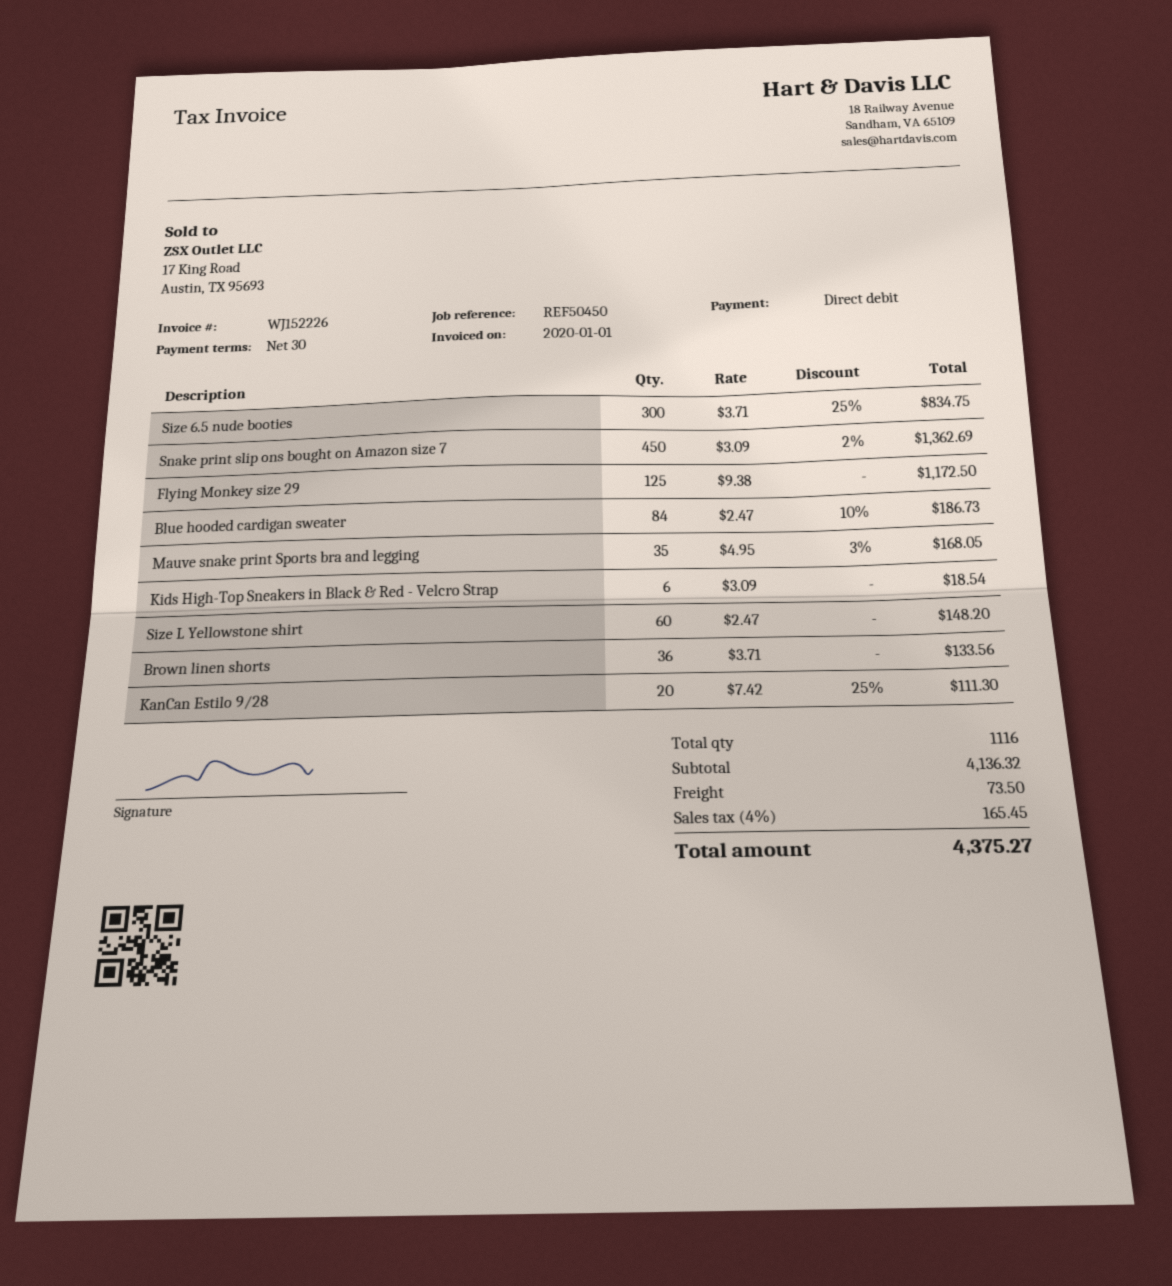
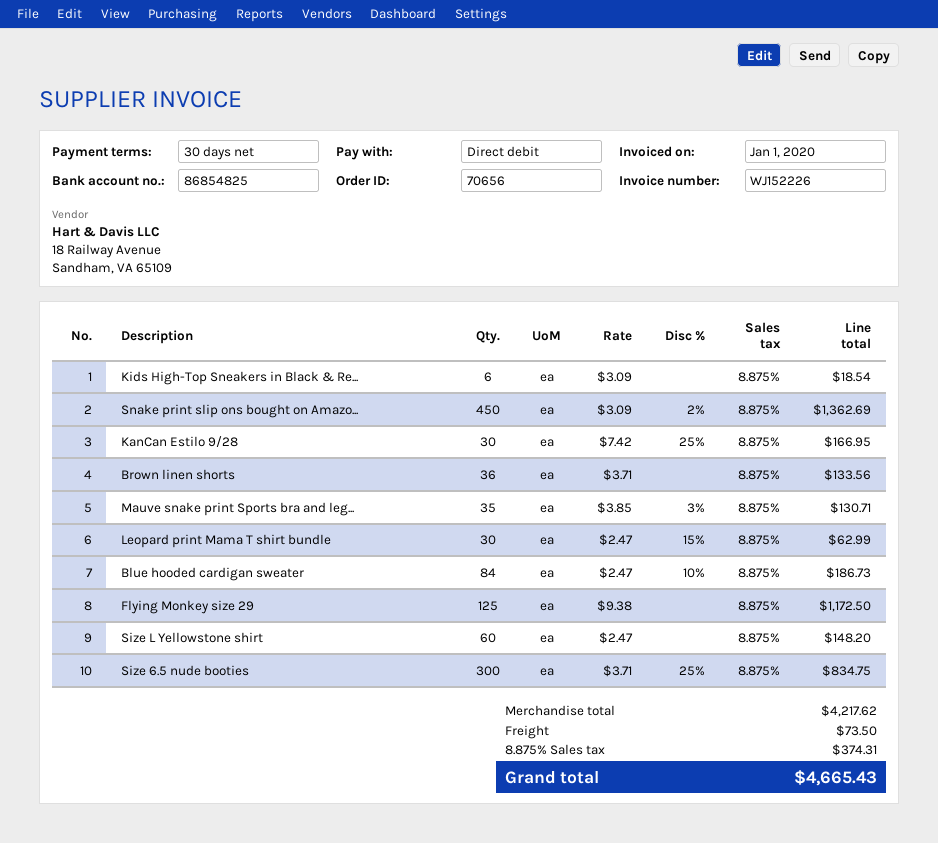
Mauve snake print Sports bra and legging: 35 x 4.95 - 3% = 168.05 -> 35 x 3.85 - 3% = 130.71
KanCan Estilo 9/28: 20 x 7.42 - 25% = 111.30 -> 30 x 7.42 - 25% = 166.95
Leopard print Mama T shirt bundle: none -> 30 x 2.47 - 15% = 62.99
subtotal: 4136.32 -> 4217.62
tax: 4% = 165.45 -> 8.875% = 374.31
total: 4375.27 -> 4665.43

